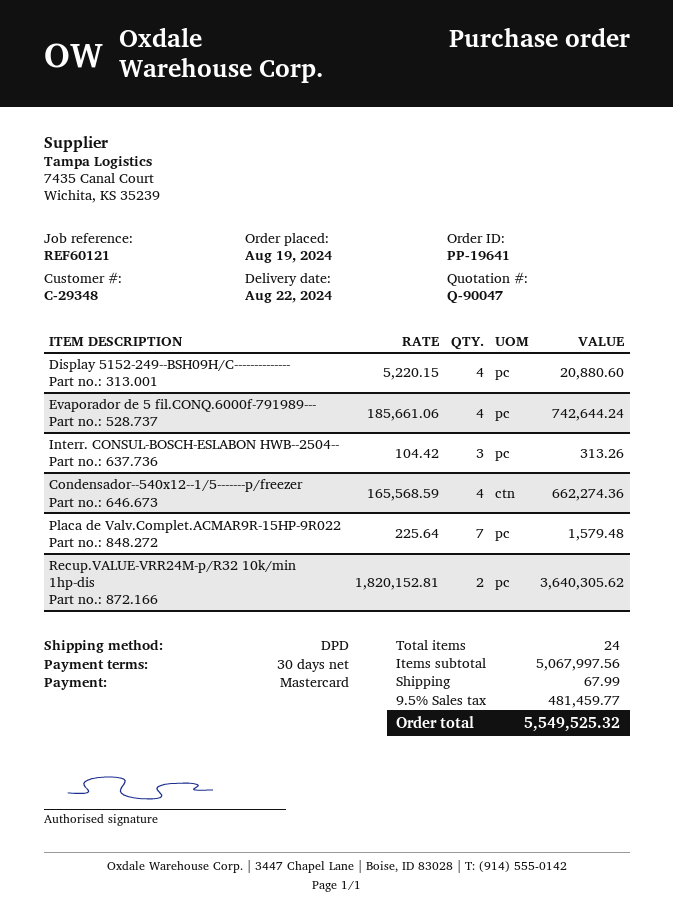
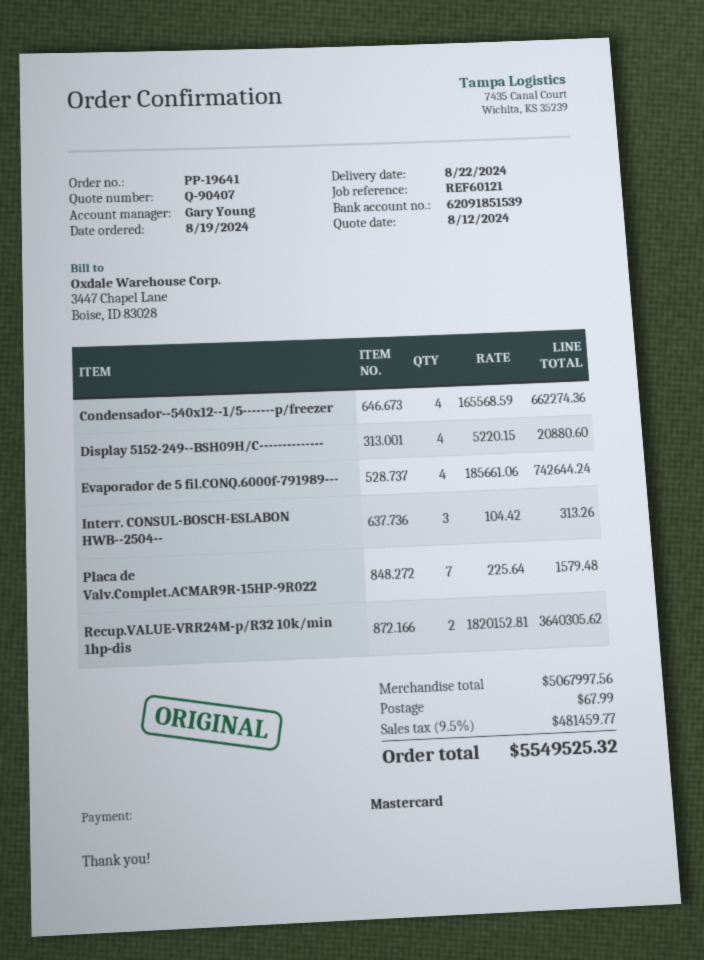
quote number: Q-90047 -> Q-90407

